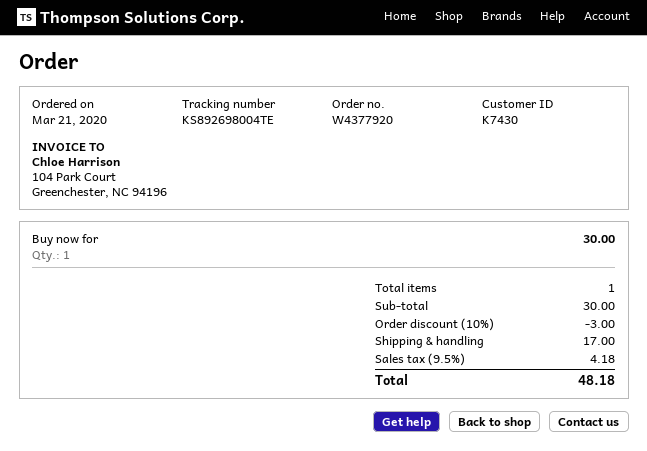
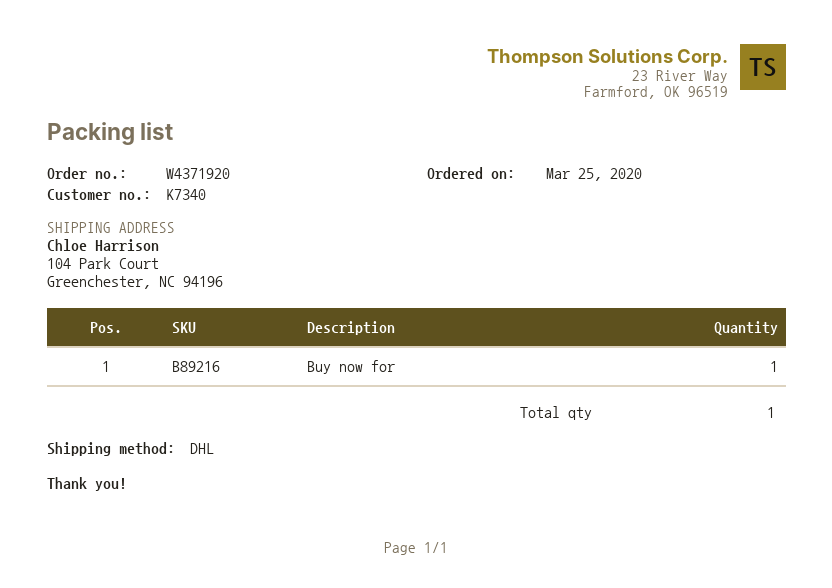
order number: W4377920 -> W4371920
order date: 2020-03-21 -> 2020-03-25
customer number: K7430 -> K7340

